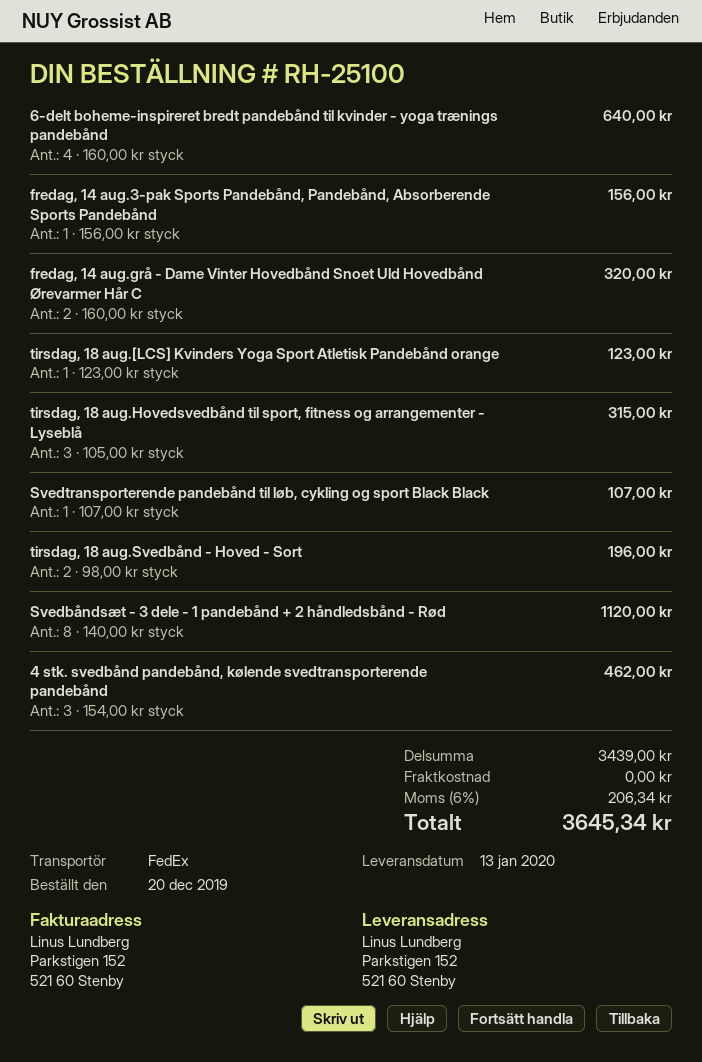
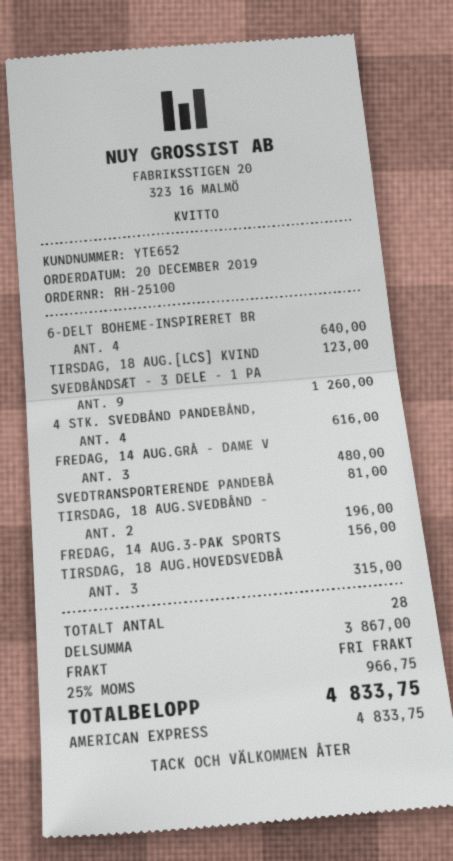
fredag, 14 aug.grå - Dame Vinter Hovedbånd Snoet Uld Hovedbånd Ørevarmer Hår C: 2 for 320.00 -> 3 for 480.00
Svedtransporterende pandebånd til løb, cykling og sport Black Black: 1 for 107.00 -> 1 for 81.00
Svedbåndsæt - 3 dele - 1 pandebånd + 2 håndledsbånd - Rød: 8 for 1120.00 -> 9 for 1260.00
4 stk. svedbånd pandebånd, kølende svedtransporterende pandebånd: 3 for 462.00 -> 4 for 616.00
subtotal: 3439.00 -> 3867.00
tax: 6% = 206.34 -> 25% = 966.75
total: 3645.34 -> 4833.75

